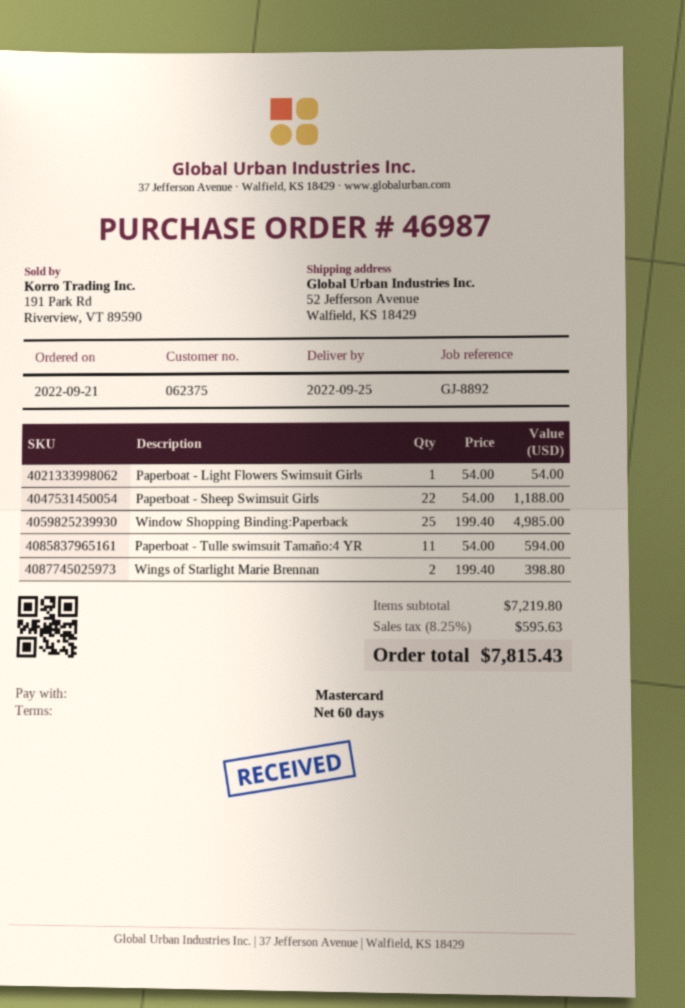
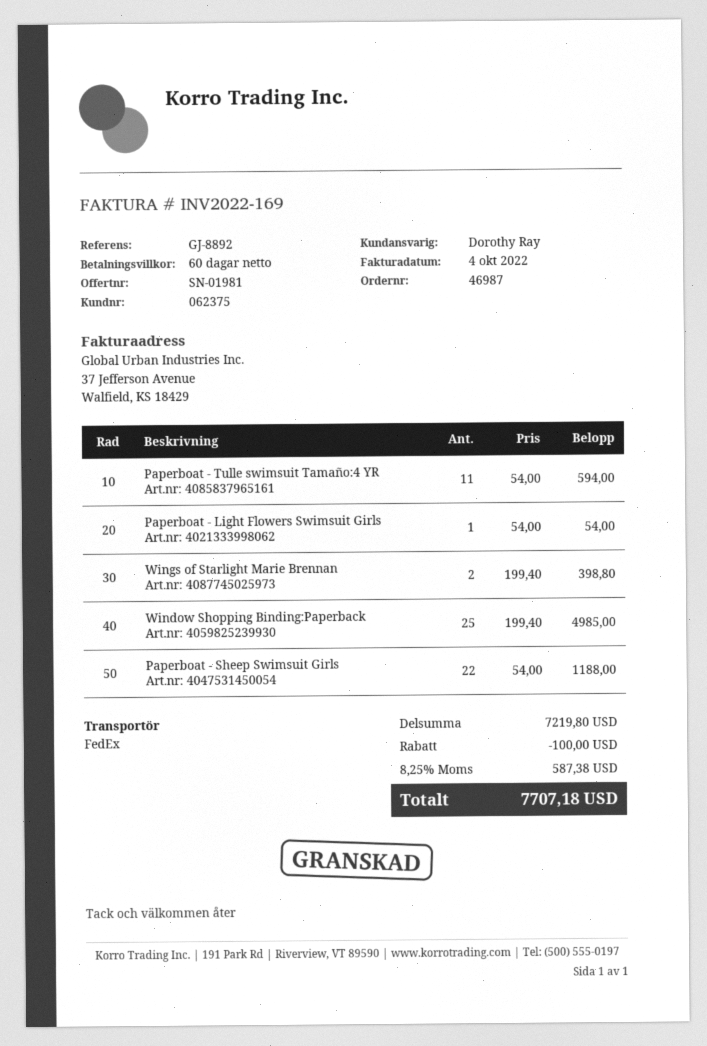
discount: none -> 100.00
tax: 8.25% = 595.63 -> 8.25% = 587.38
total: 7815.43 -> 7707.18

